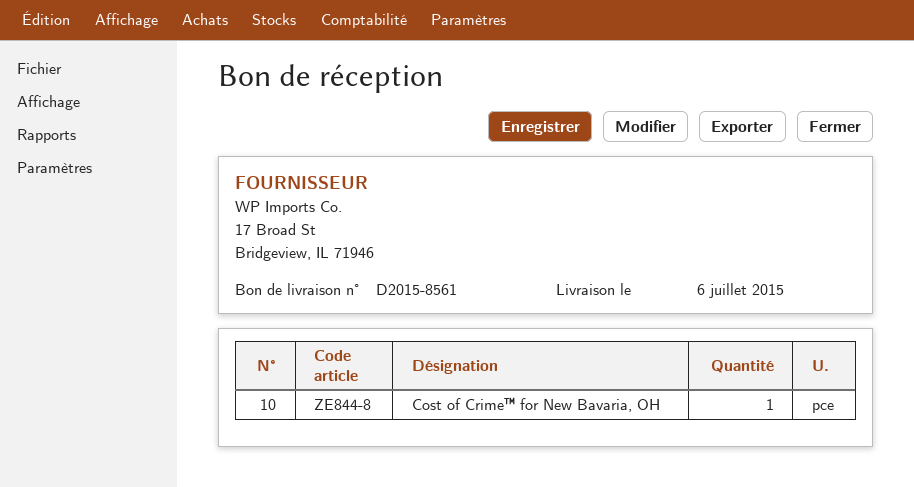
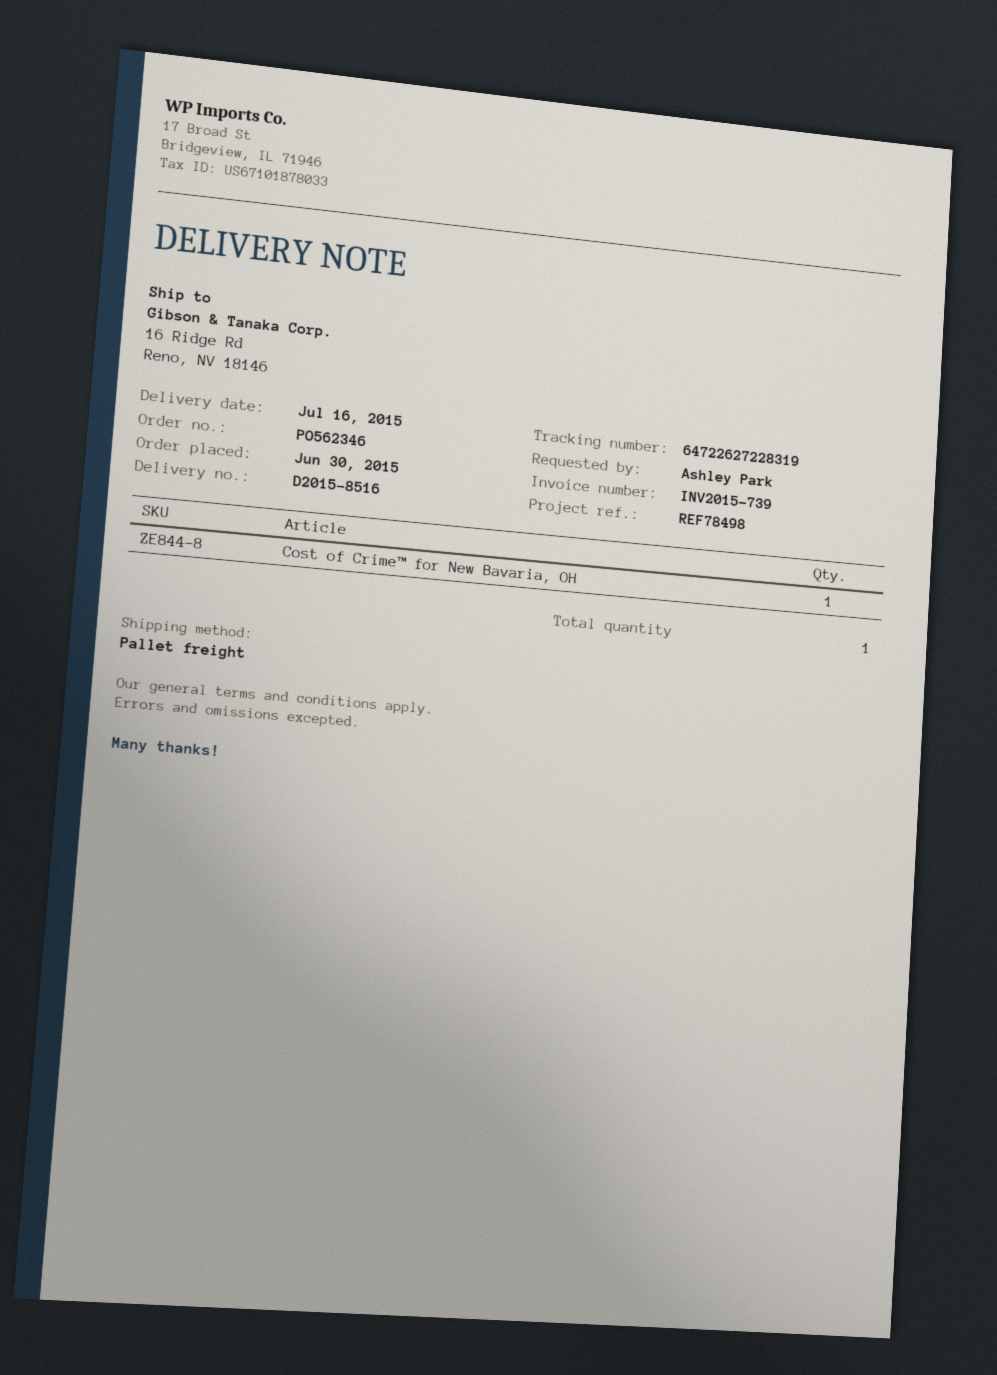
delivery note number: D2015-8561 -> D2015-8516
delivery date: 2015-07-06 -> 2015-07-16

